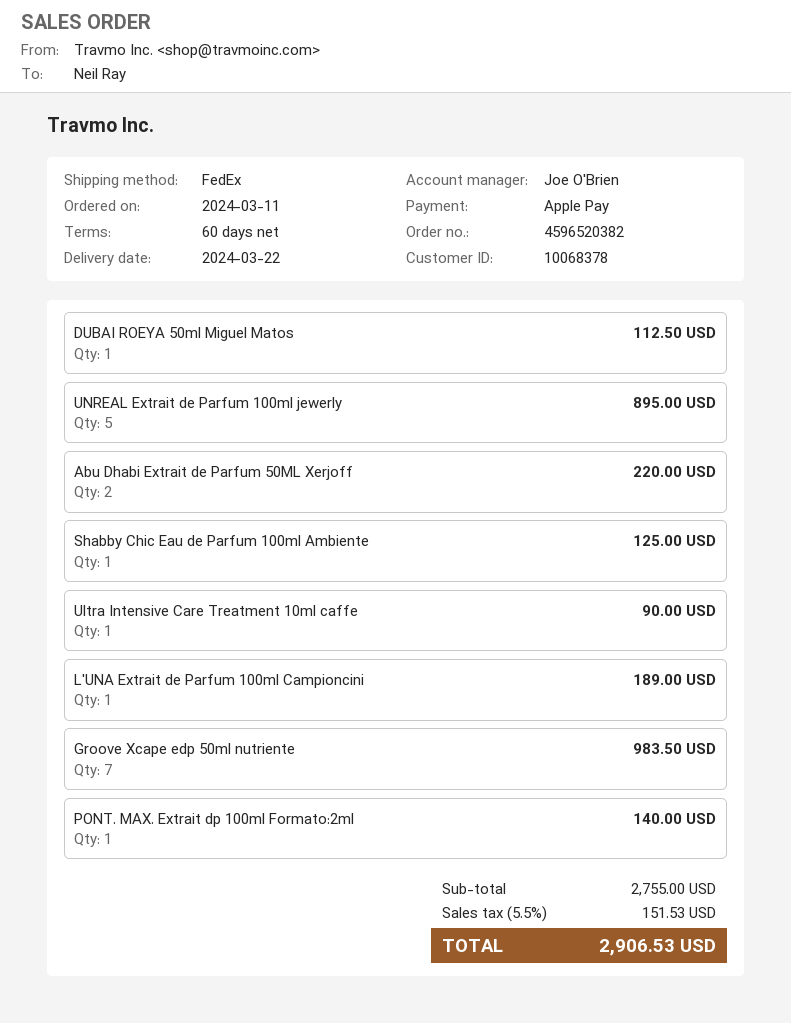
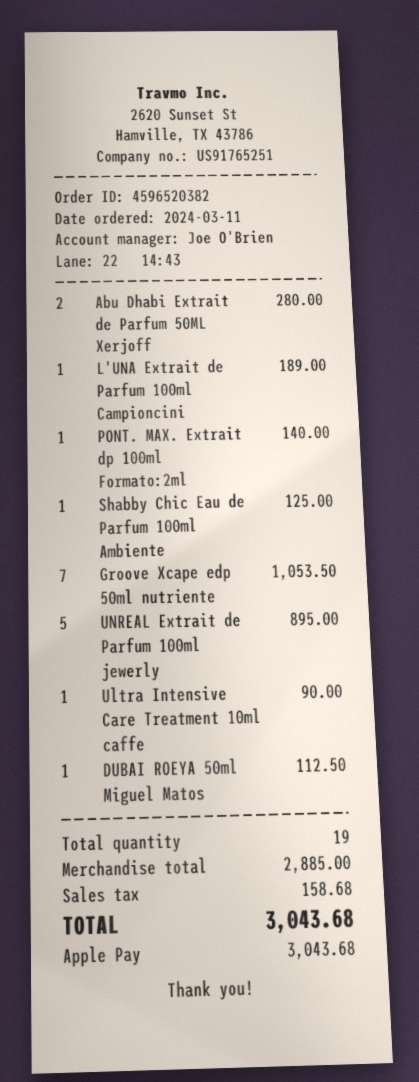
Abu Dhabi Extrait de Parfum 50ML Xerjoff: 2 for 220.00 -> 2 for 280.00
Groove Xcape edp 50ml nutriente: 7 for 983.50 -> 7 for 1053.50
subtotal: 2755.00 -> 2885.00
tax: 151.53 -> 158.68
total: 2906.53 -> 3043.68

